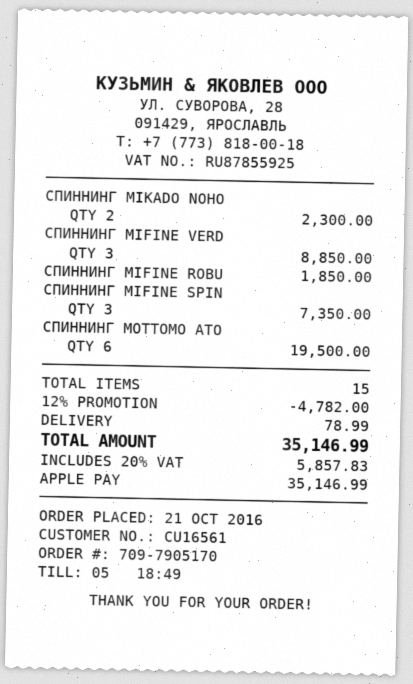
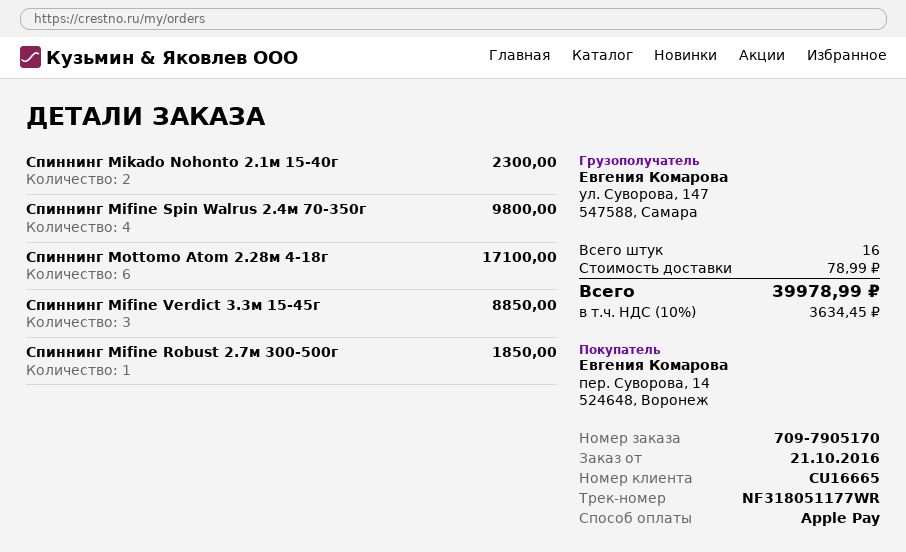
customer number: CU16561 -> CU16665
СПИННИНГ MIFINE SPIN: 3 for 7350.00 -> 4 for 9800.00
СПИННИНГ MOTTOMO ATO: 6 for 19500.00 -> 6 for 17100.00
total quantity: 15 -> 16
discount: 12% = 4782.00 -> none
tax: 20% = 5857.83 -> 10% = 3634.45
total: 35146.99 -> 39978.99

